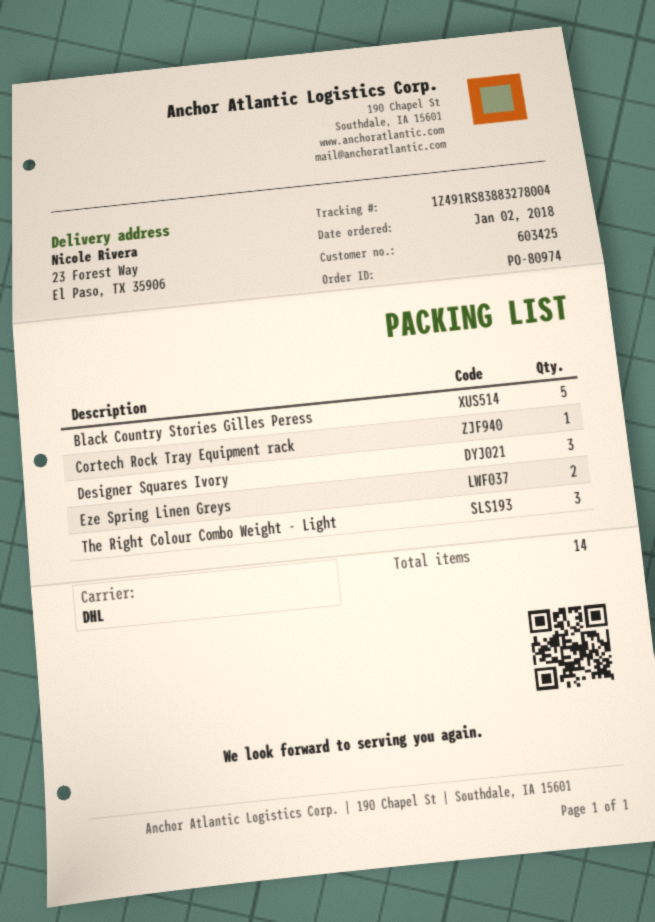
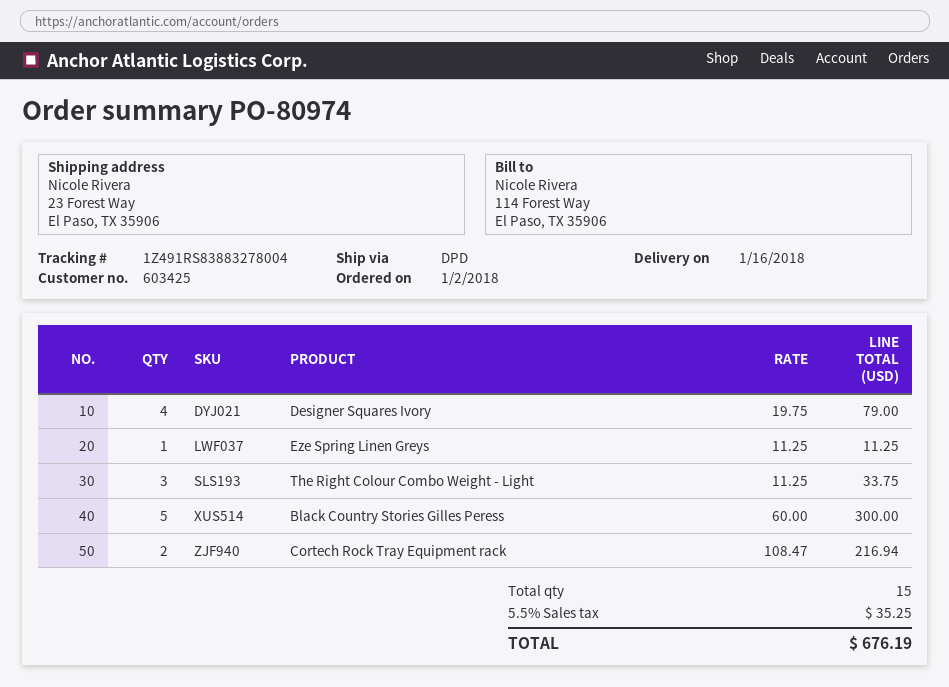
shipping method: DHL -> DPD
Cortech Rock Tray Equipment rack: 1 -> 2
Designer Squares Ivory: 3 -> 4
Eze Spring Linen Greys: 2 -> 1
total quantity: 14 -> 15

